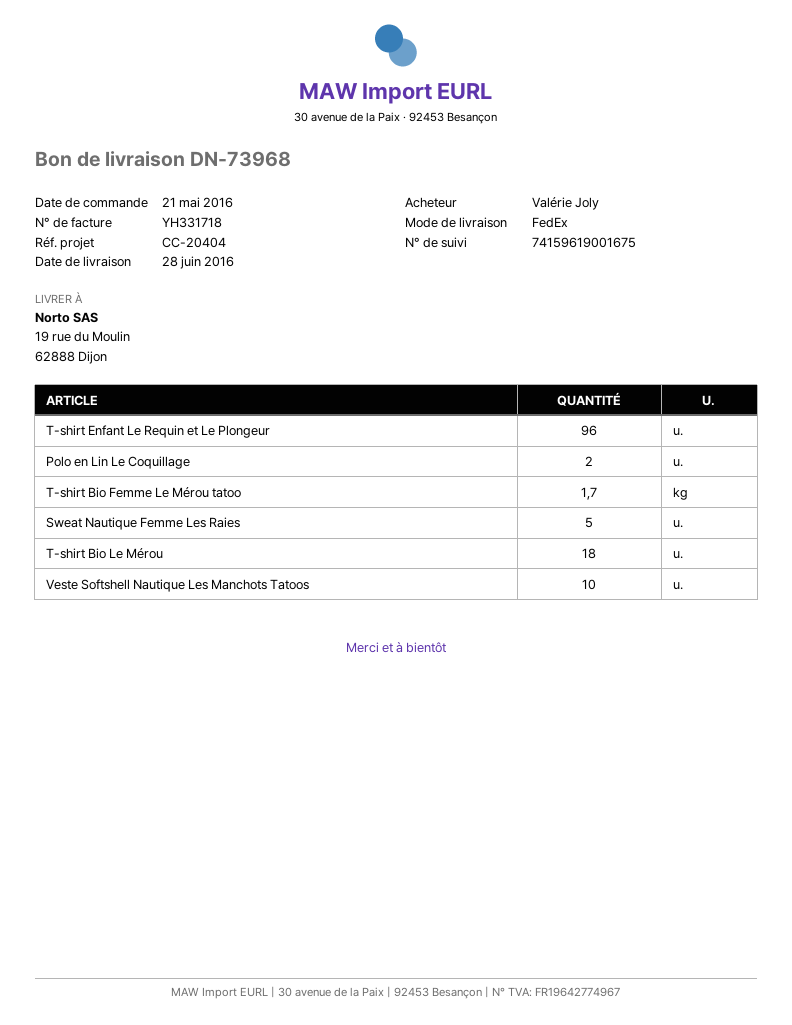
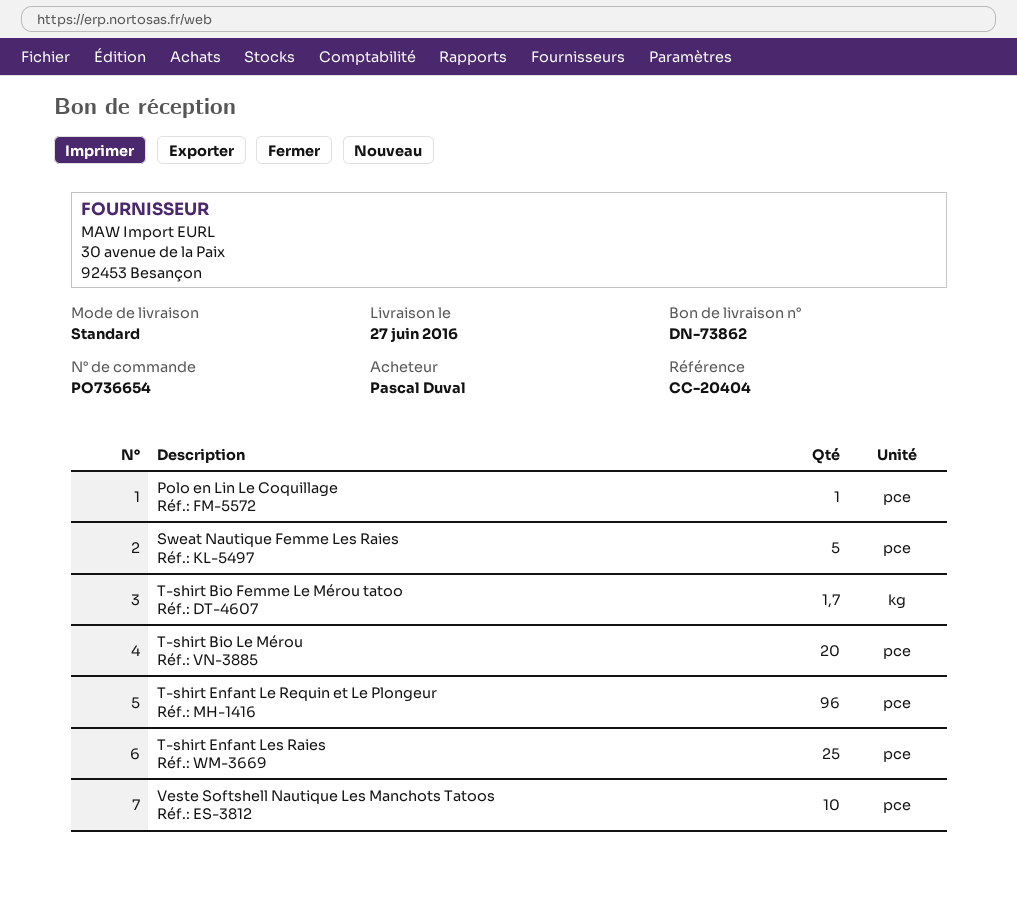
delivery note number: DN-73968 -> DN-73862
delivery date: 2016-06-28 -> 2016-06-27
ordered by: Valérie Joly -> Pascal Duval
shipping method: FedEx -> standard
Polo en Lin Le Coquillage: 2 -> 1
T-shirt Bio Le Mérou: 18 -> 20
T-shirt Enfant Les Raies: none -> 25

